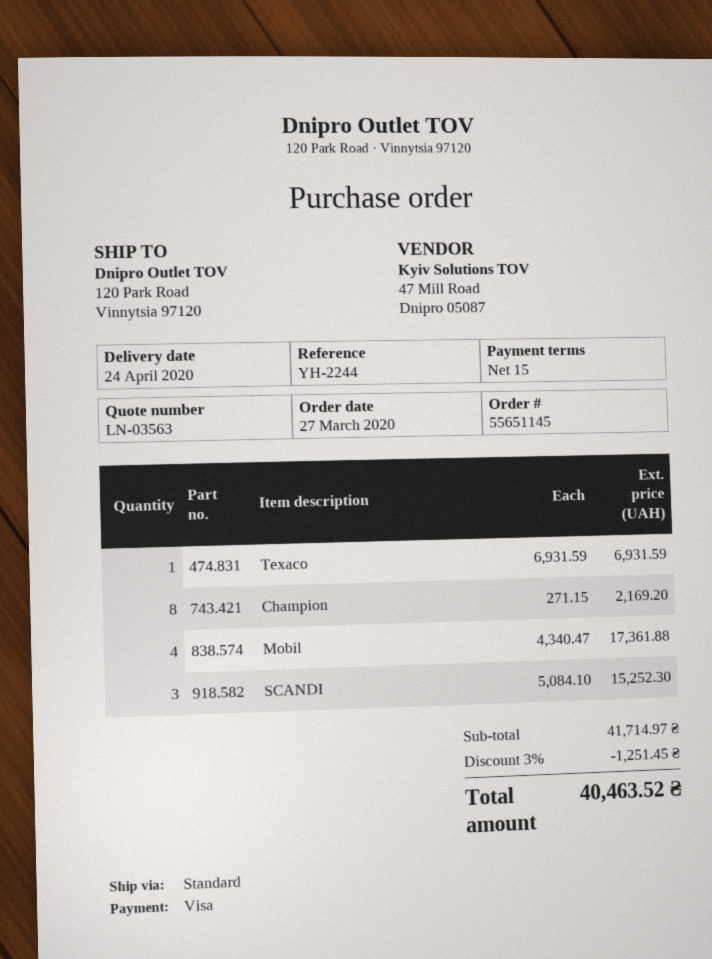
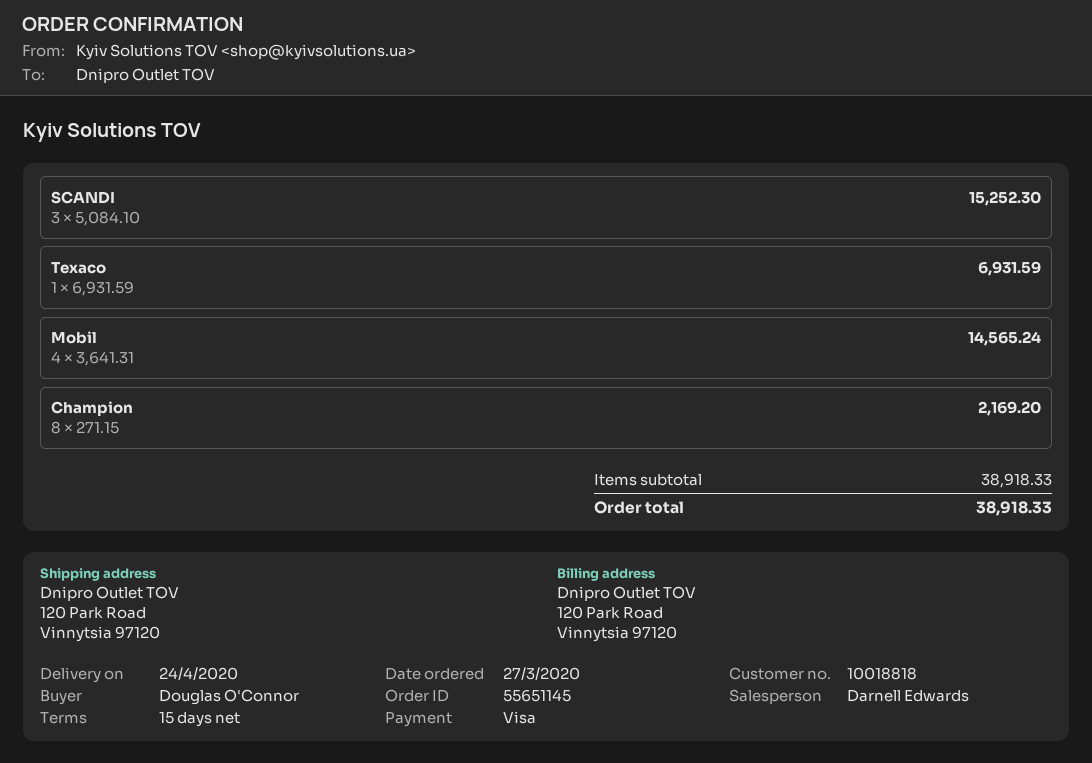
Mobil: 4 x 4340.47 = 17361.88 -> 4 x 3641.31 = 14565.24
subtotal: 41714.97 -> 38918.33
discount: 3% = 1251.45 -> none
total: 40463.52 -> 38918.33

